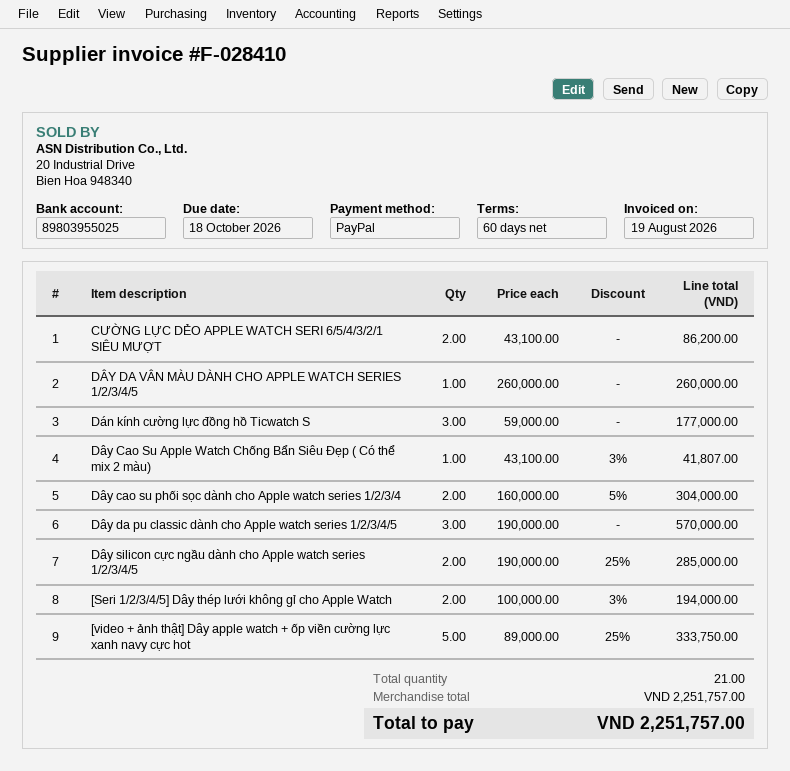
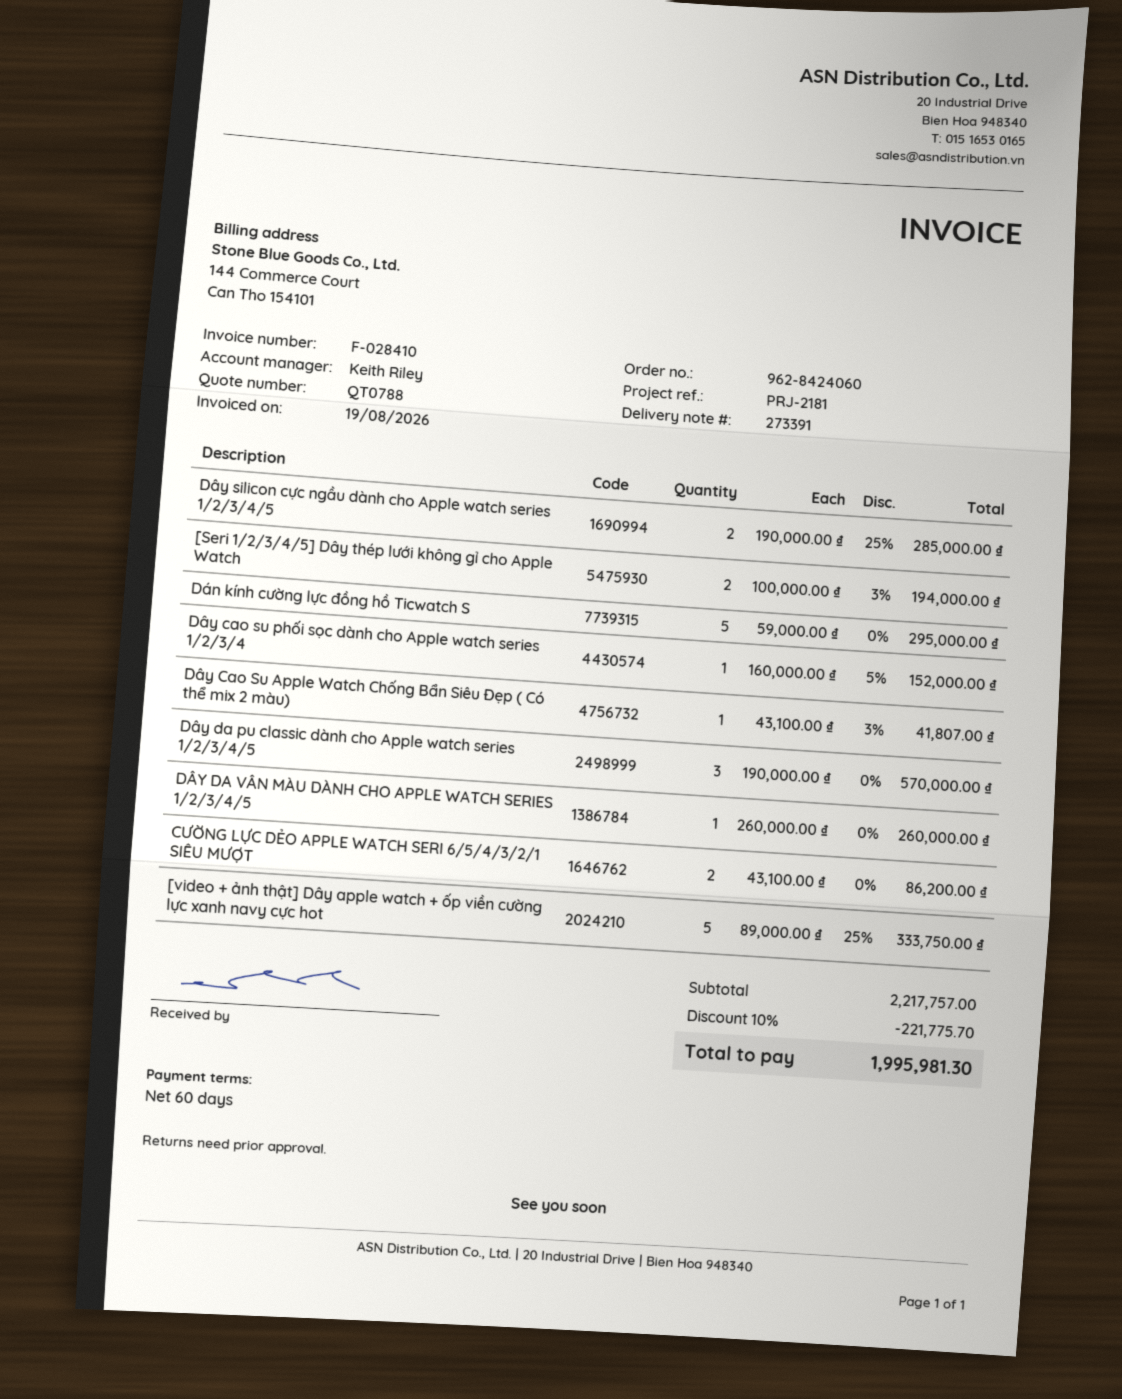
Dán kính cường lực đồng hồ Ticwatch S: 3 x 59000.00 = 177000.00 -> 5 x 59000.00 = 295000.00
Dây cao su phối sọc dành cho Apple watch series 1/2/3/4: 2 x 160000.00 - 5% = 304000.00 -> 1 x 160000.00 - 5% = 152000.00
subtotal: 2251757.00 -> 2217757.00
discount: none -> 10% = 221775.70
total: 2251757.00 -> 1995981.30

